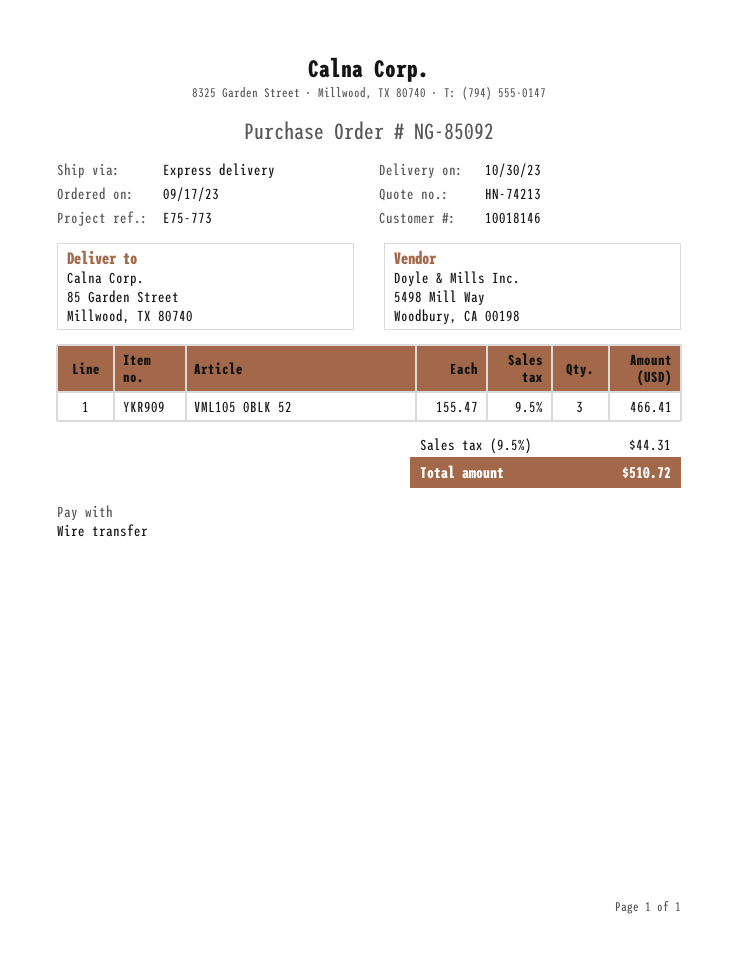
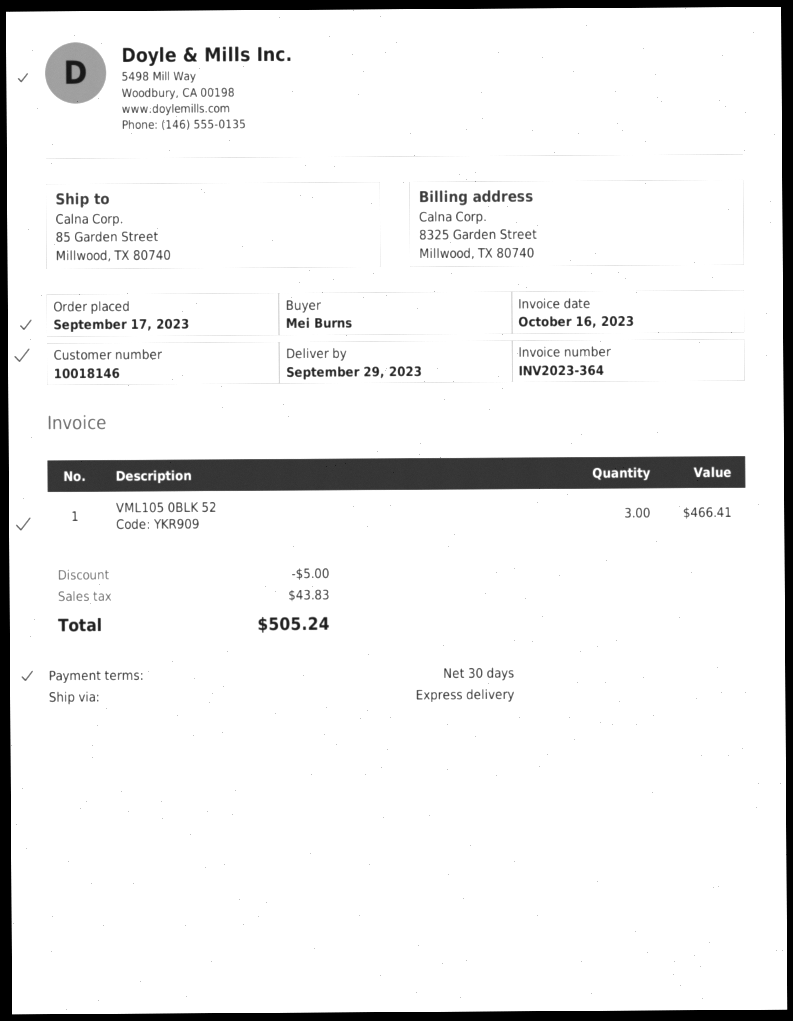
delivery date: 2023-10-30 -> 2023-09-29
discount: none -> 5.00
tax: 44.31 -> 43.83
total: 510.72 -> 505.24

